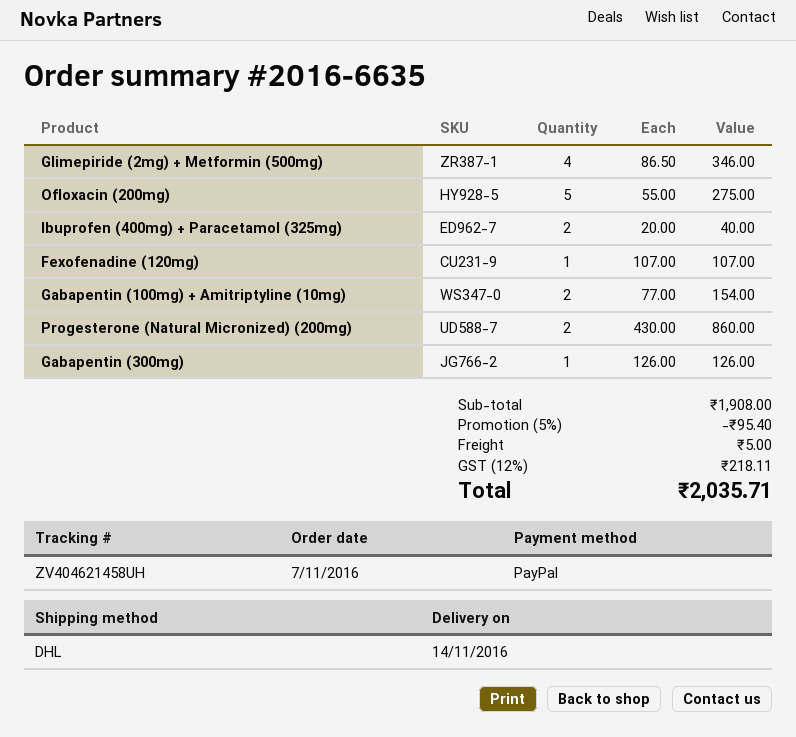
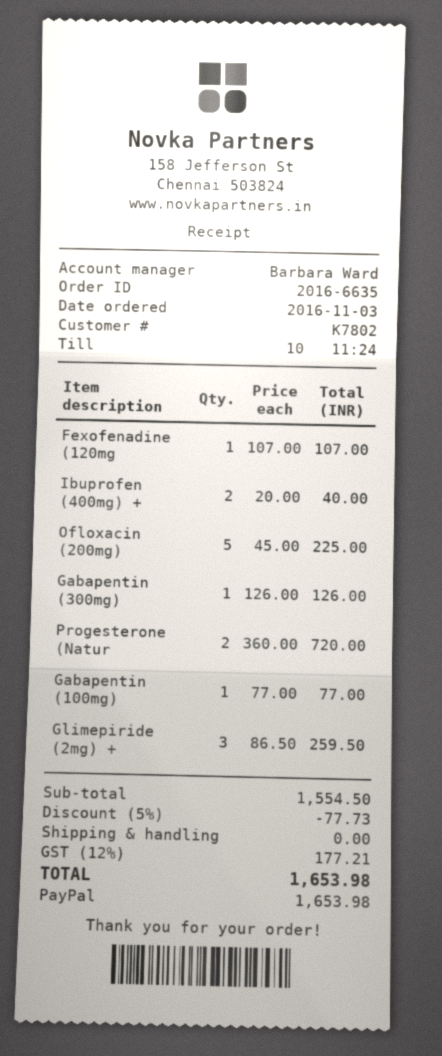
order date: 2016-11-07 -> 2016-11-03
Glimepiride (2mg) + Metformin (500mg): 4 x 86.50 = 346.00 -> 3 x 86.50 = 259.50
Ofloxacin (200mg): 5 x 55.00 = 275.00 -> 5 x 45.00 = 225.00
Gabapentin (100mg) + Amitriptyline (10mg): 2 x 77.00 = 154.00 -> 1 x 77.00 = 77.00
Progesterone (Natural Micronized) (200mg): 2 x 430.00 = 860.00 -> 2 x 360.00 = 720.00
subtotal: 1908.00 -> 1554.50
discount: 5% = 95.40 -> 5% = 77.73
shipping: 5.00 -> 0.00
tax: 12% = 218.11 -> 12% = 177.21
total: 2035.71 -> 1653.98

